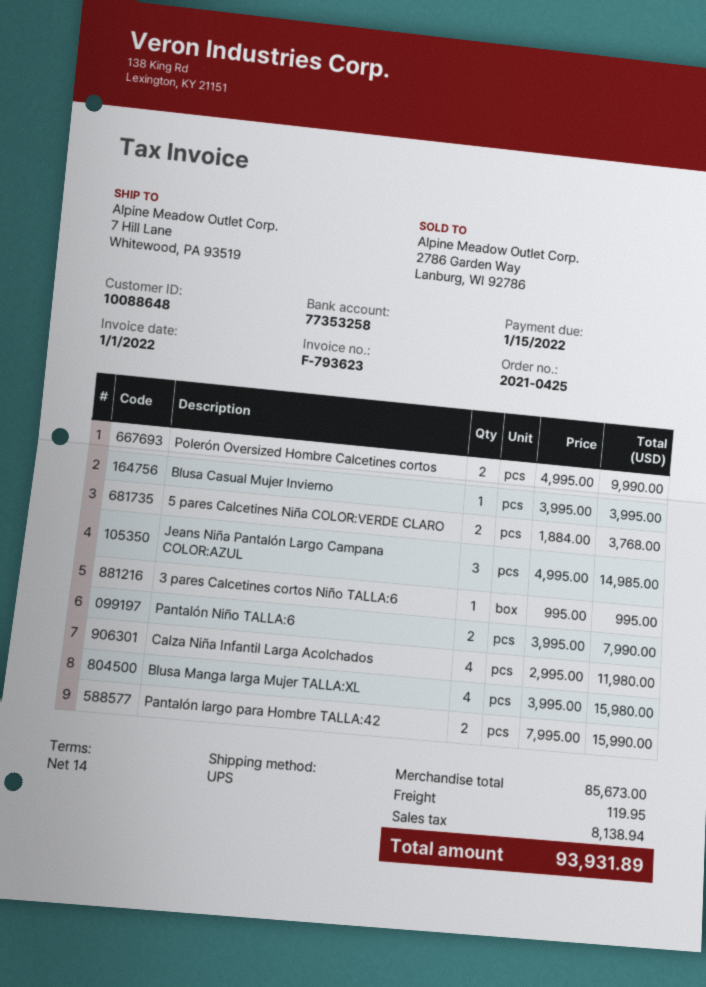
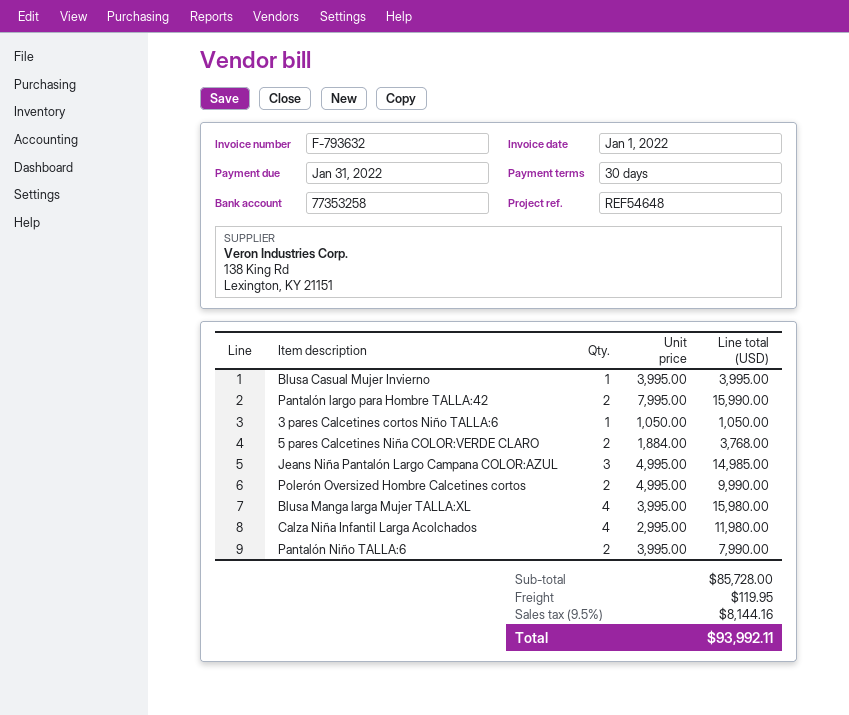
invoice number: F-793623 -> F-793632
payment terms: 14 days -> 30 days
due date: 2022-01-15 -> 2022-01-31
3 pares Calcetines cortos Niño TALLA:6: 1 x 995.00 = 995.00 -> 1 x 1050.00 = 1050.00
subtotal: 85673.00 -> 85728.00
tax: 8138.94 -> 8144.16
total: 93931.89 -> 93992.11

